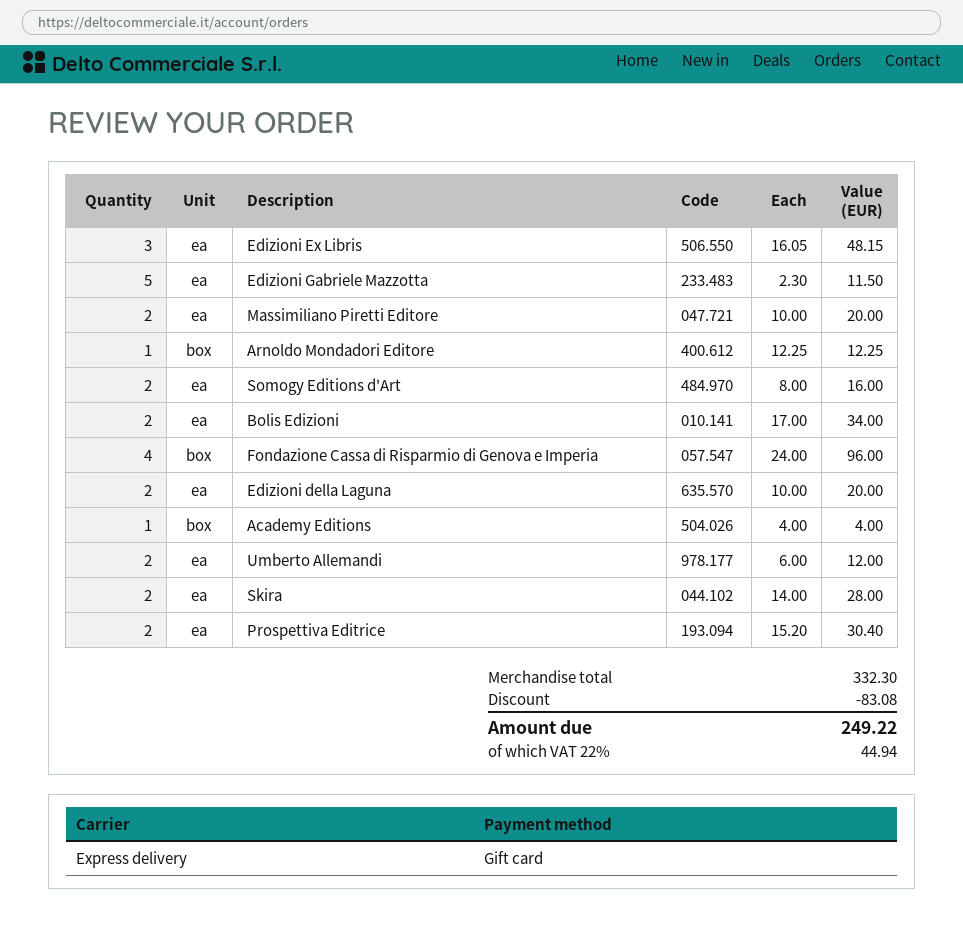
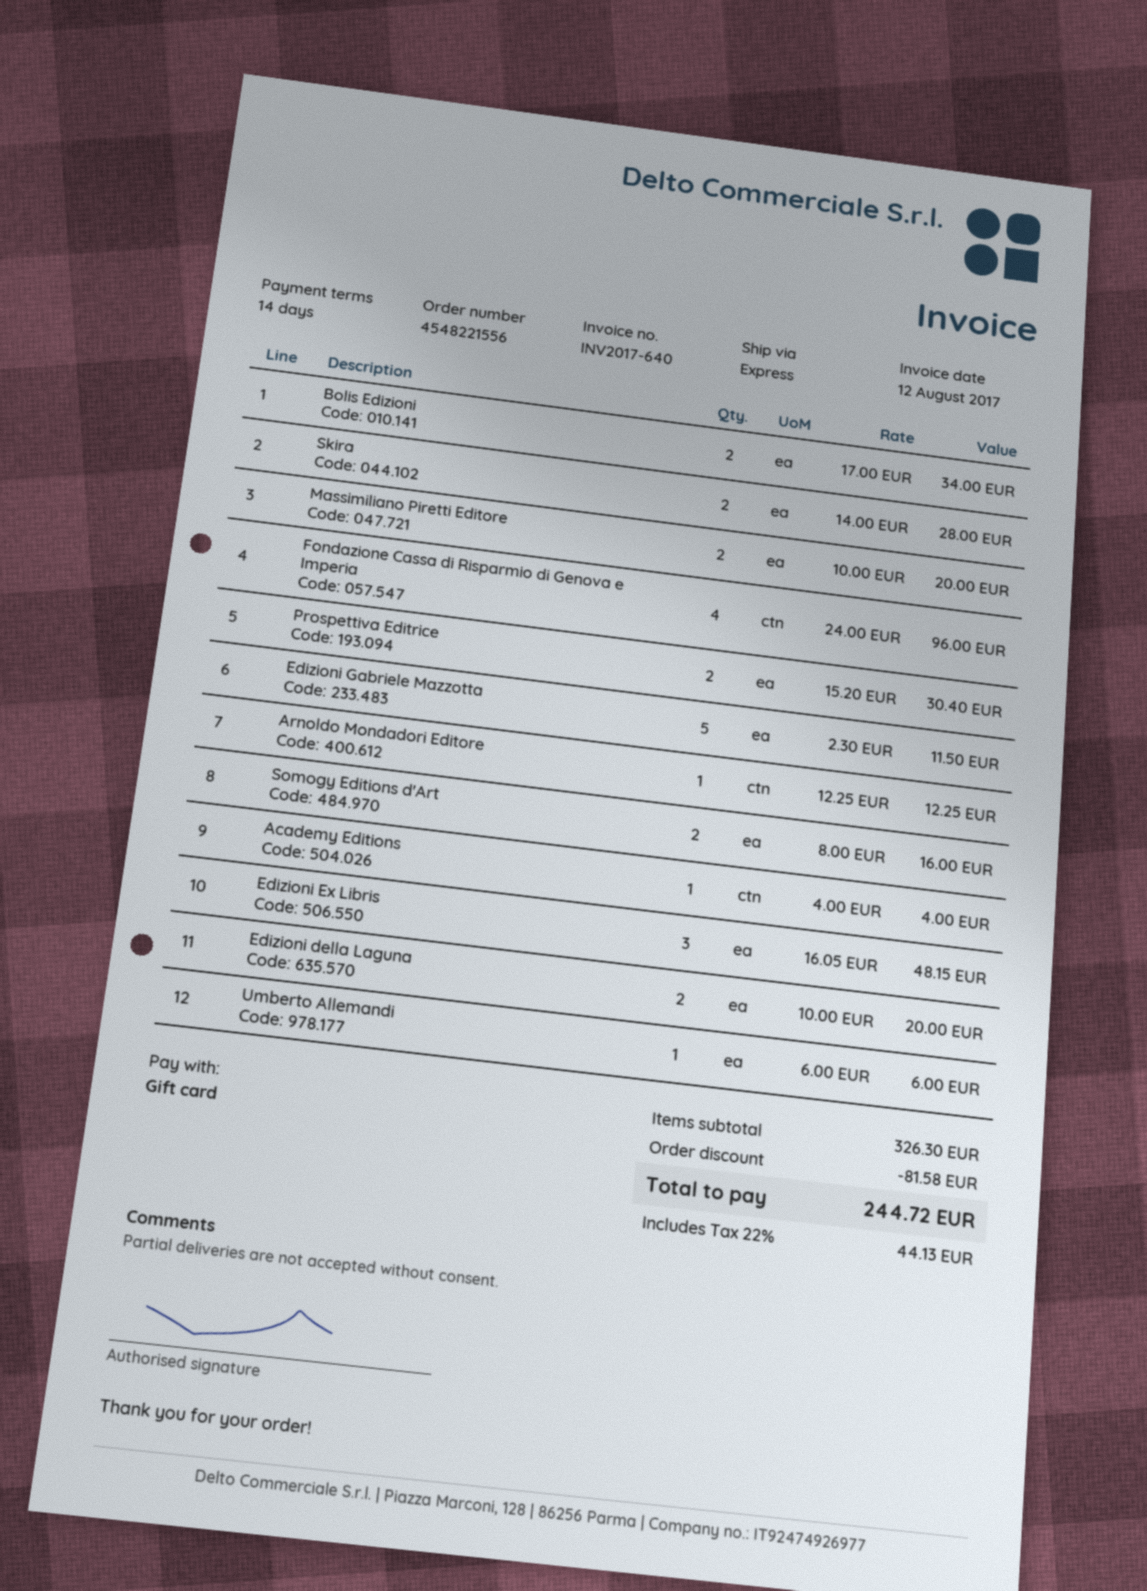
Umberto Allemandi: 2 x 6.00 = 12.00 -> 1 x 6.00 = 6.00
subtotal: 332.30 -> 326.30
discount: 83.08 -> 81.58
tax: 22% = 44.94 -> 22% = 44.13
total: 249.22 -> 244.72

